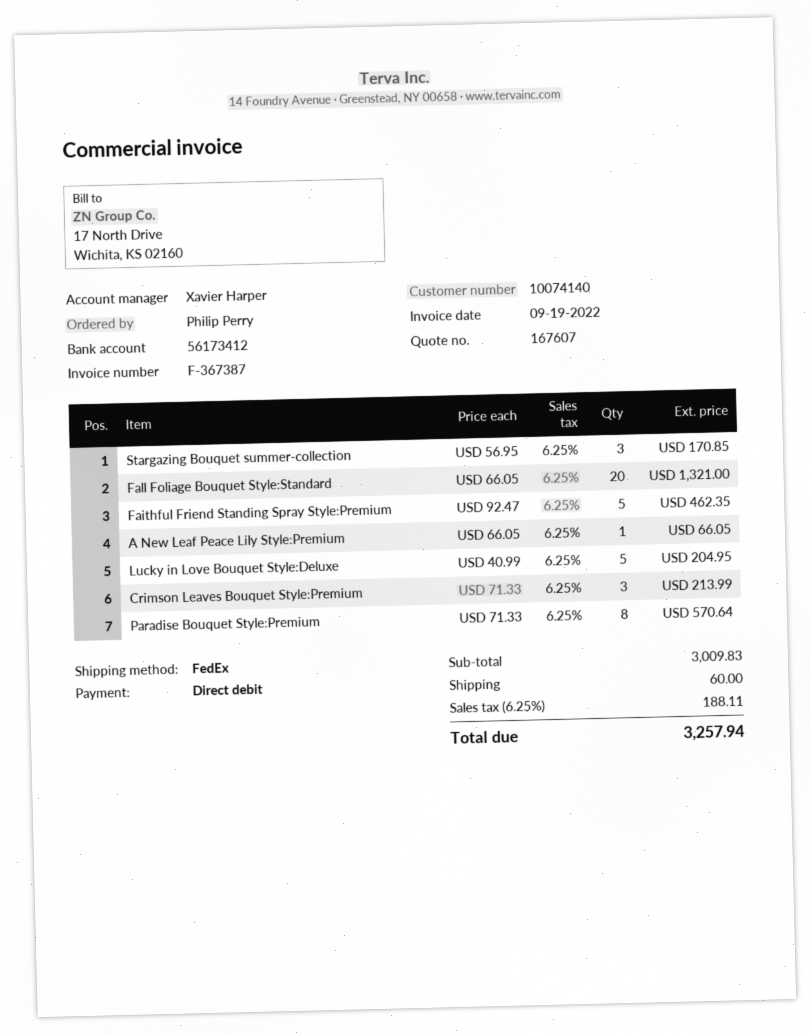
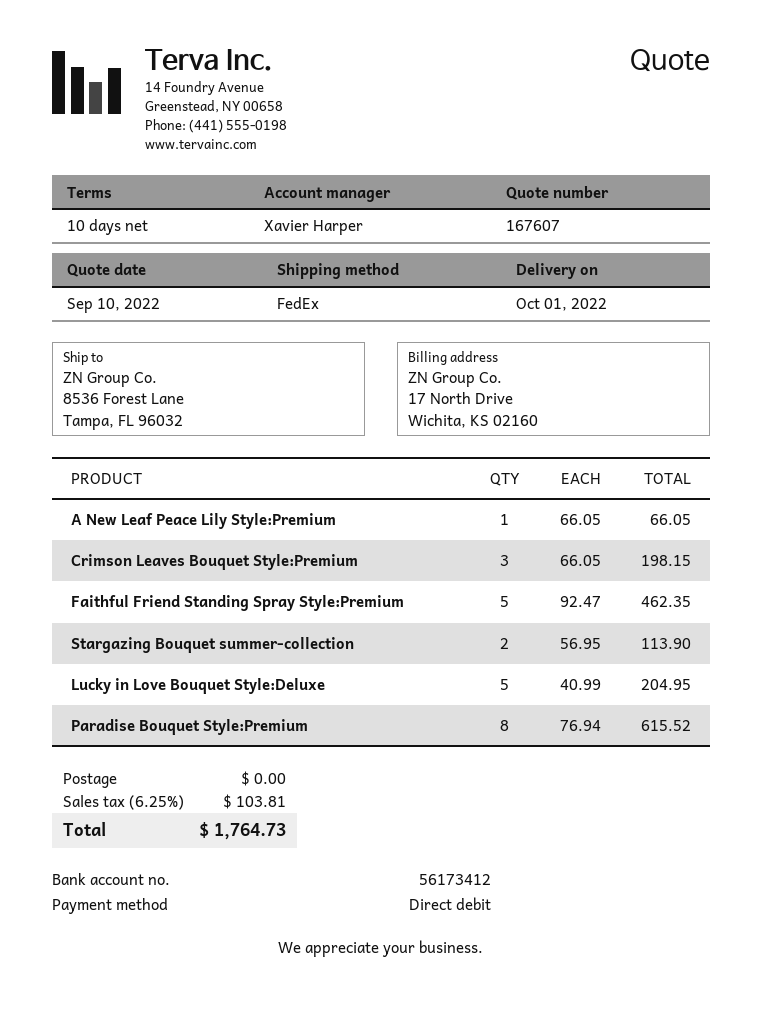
Stargazing Bouquet summer-collection: 3 x 56.95 = 170.85 -> 2 x 56.95 = 113.90
Fall Foliage Bouquet Style:Standard: 20 x 66.05 = 1321.00 -> none
Crimson Leaves Bouquet Style:Premium: 3 x 71.33 = 213.99 -> 3 x 66.05 = 198.15
Paradise Bouquet Style:Premium: 8 x 71.33 = 570.64 -> 8 x 76.94 = 615.52
shipping: 60.00 -> 0.00
tax: 6.25% = 188.11 -> 6.25% = 103.81
total: 3257.94 -> 1764.73

